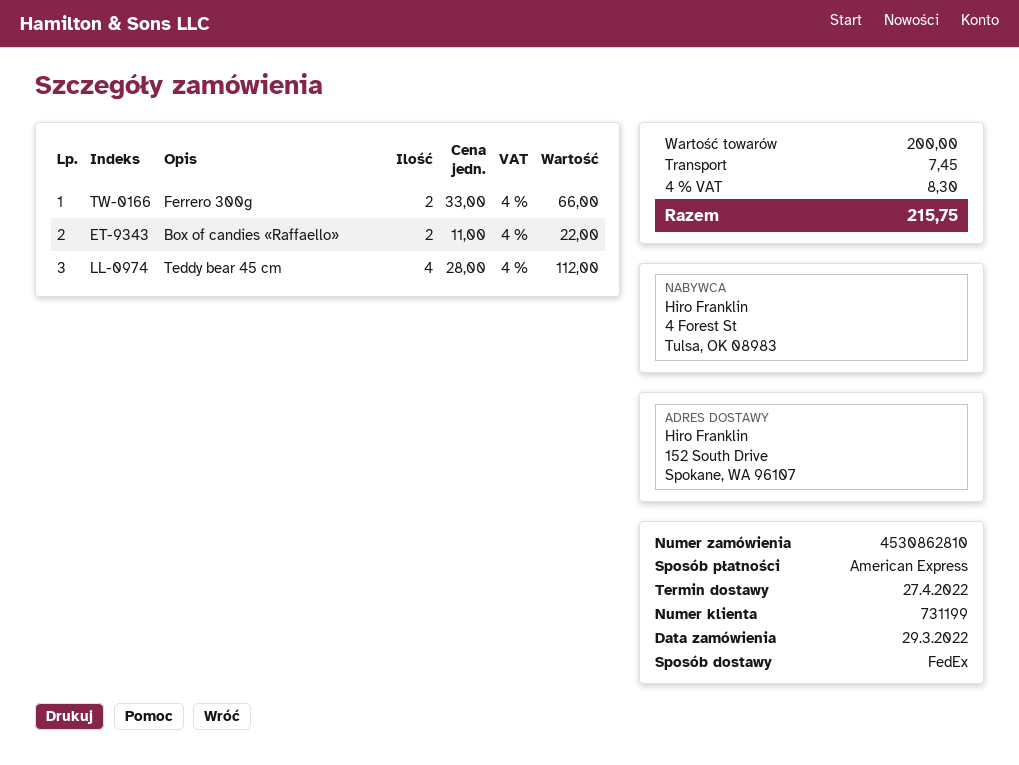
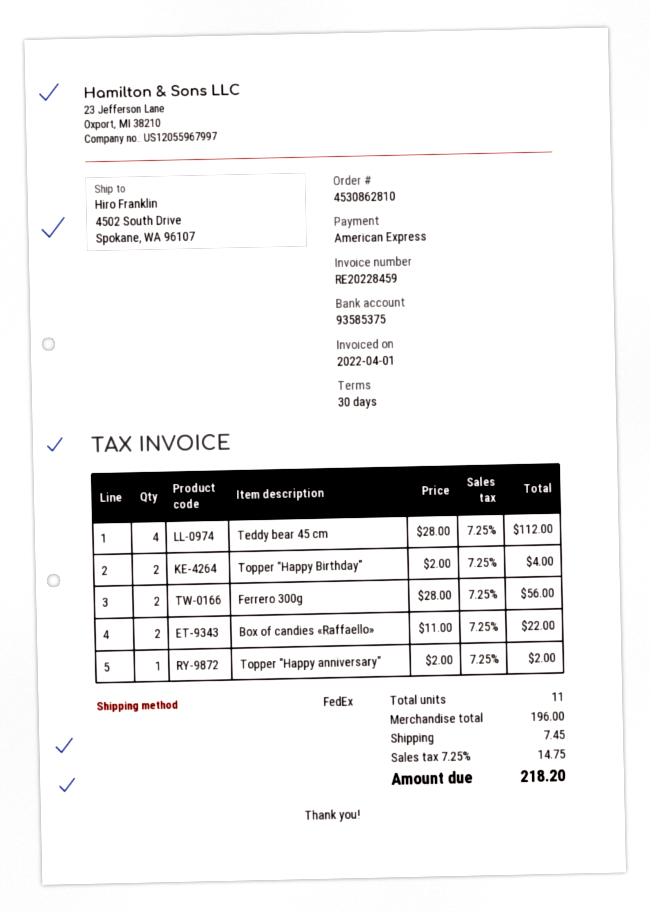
ship to: 152 South Drive, Spokane, WA 96107 -> 4502 South Drive, Spokane, WA 96107
Ferrero 300g: 2 x 33.00 = 66.00 -> 2 x 28.00 = 56.00
Topper "Happy Birthday": none -> 2 x 2.00 = 4.00
Topper "Happy anniversary": none -> 1 x 2.00 = 2.00
subtotal: 200.00 -> 196.00
tax: 4% = 8.30 -> 7.25% = 14.75
total: 215.75 -> 218.20

